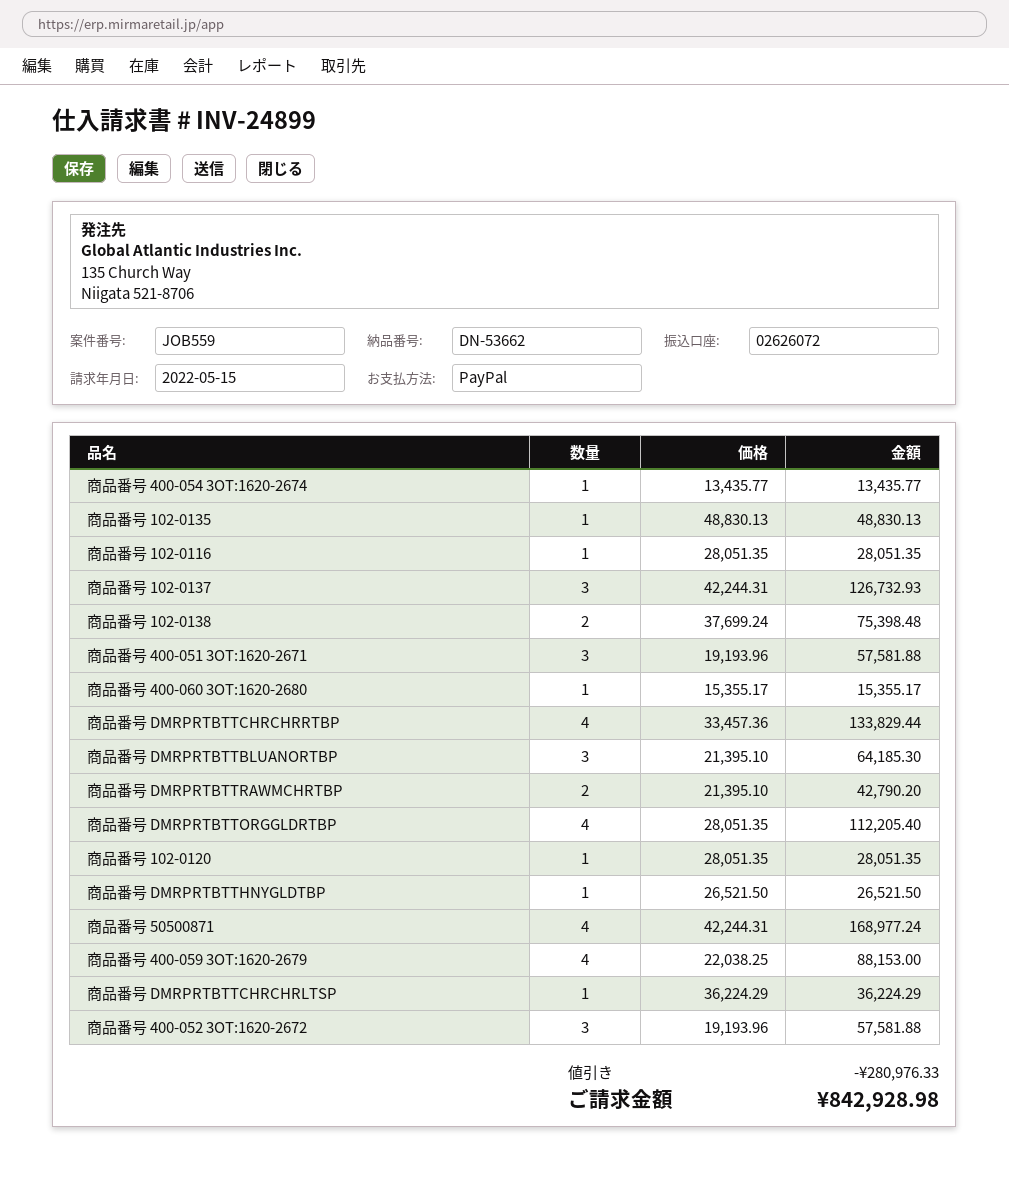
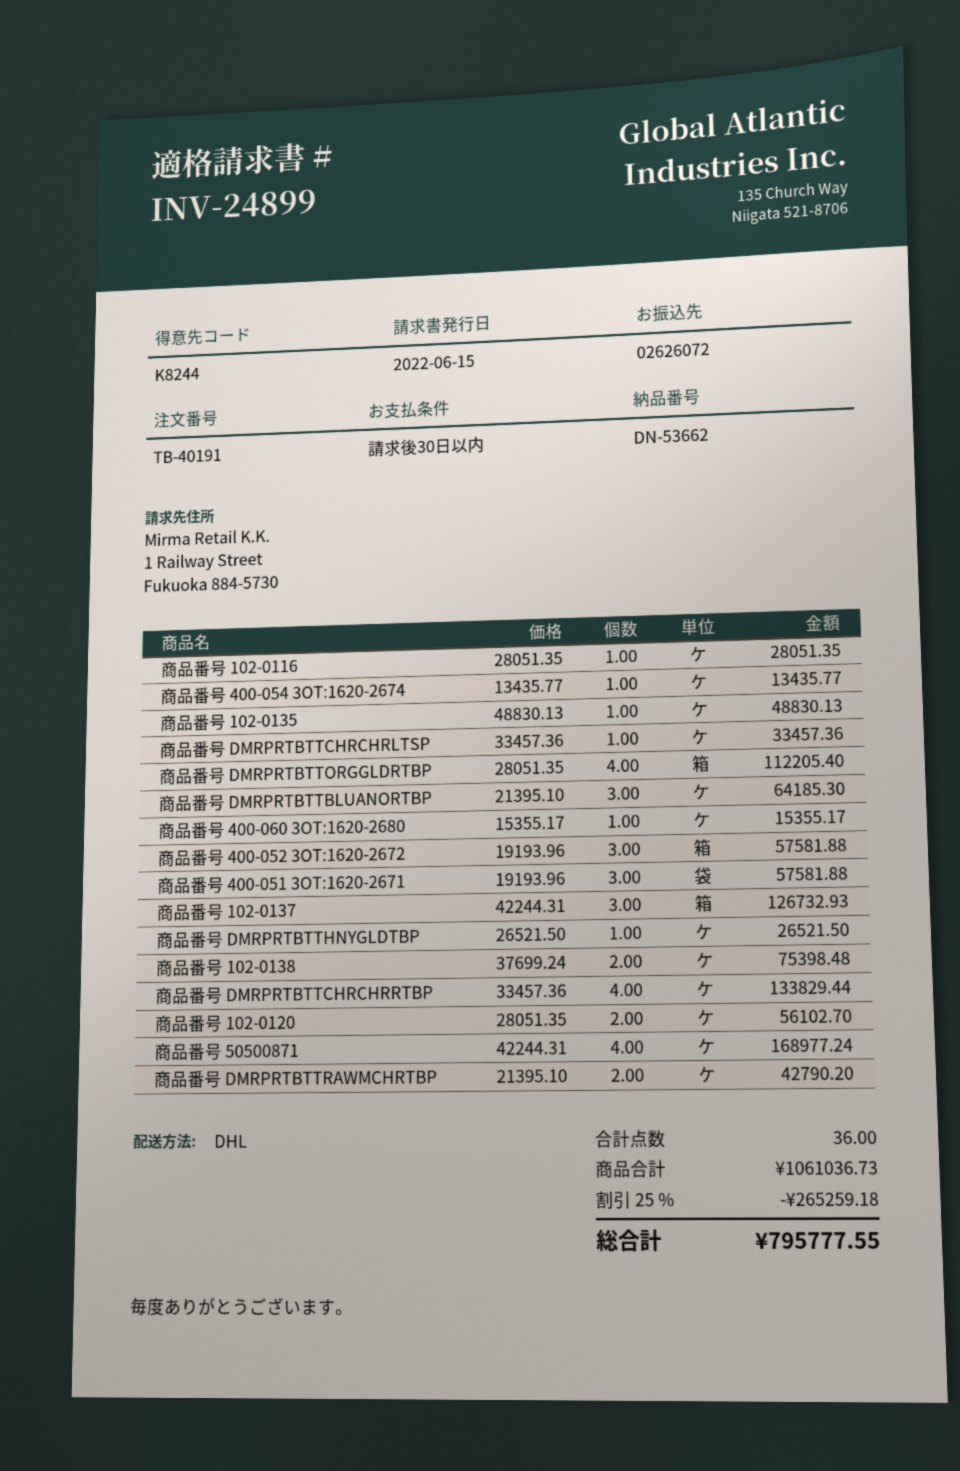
invoice date: 2022-05-15 -> 2022-06-15
商品番号 102-0120: 1 x 28051.35 = 28051.35 -> 2 x 28051.35 = 56102.70
商品番号 400-059 3OT:1620-2679: 4 x 22038.25 = 88153.00 -> none
商品番号 DMRPRTBTTCHRCHRLTSP: 1 x 36224.29 = 36224.29 -> 1 x 33457.36 = 33457.36
discount: 280976.33 -> 265259.18
total: 842928.98 -> 795777.55

